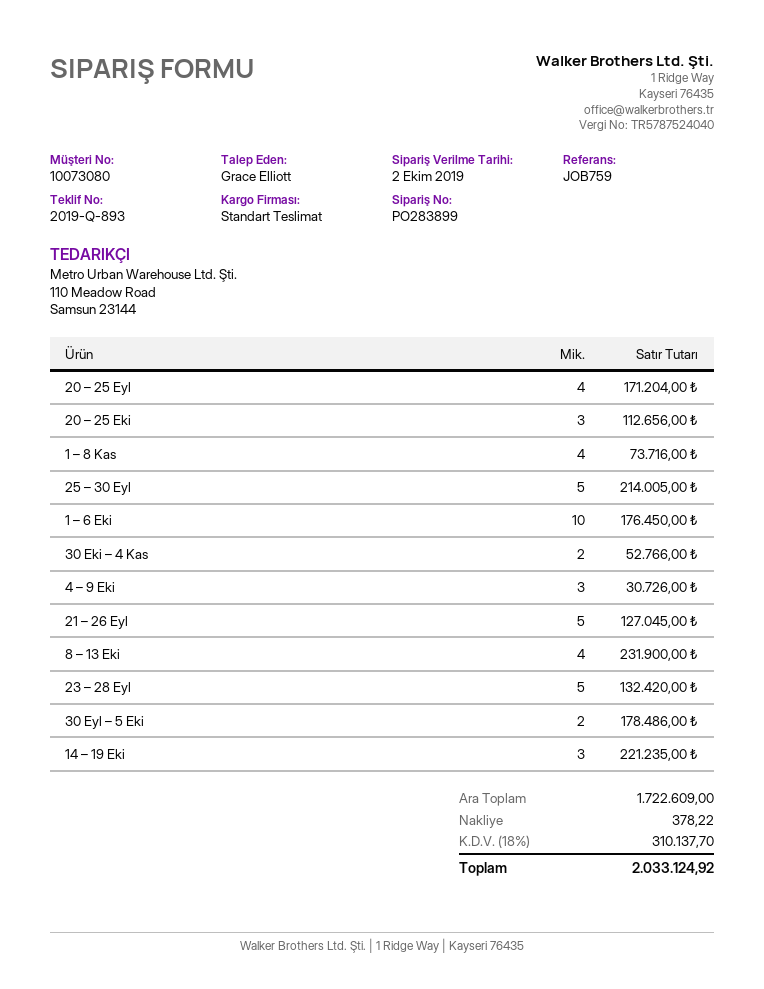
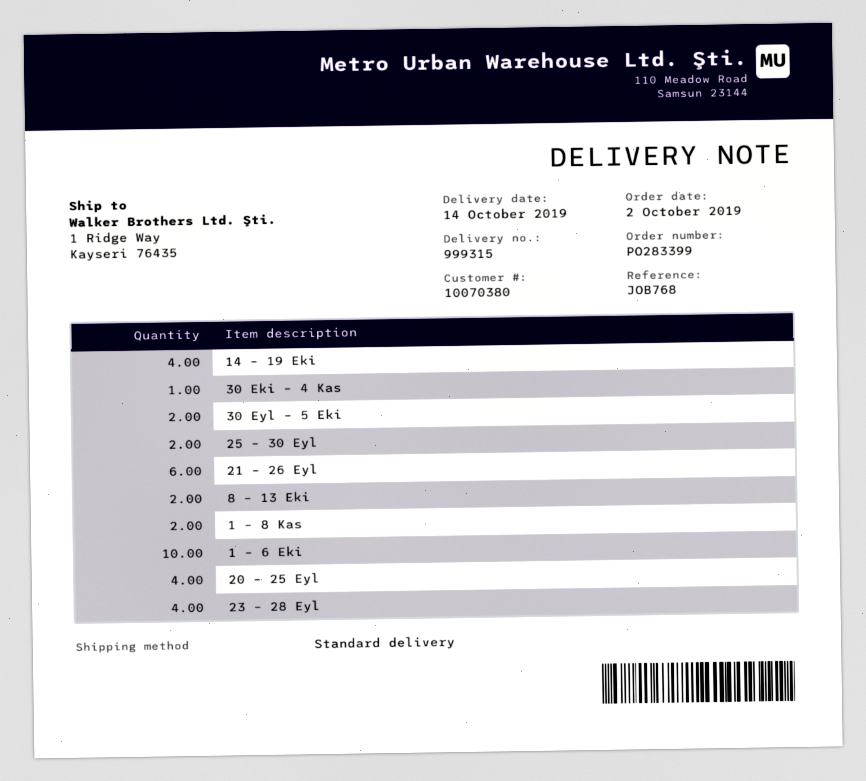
order number: PO283899 -> PO283399
customer number: 10073080 -> 10070380
reference: JOB759 -> JOB768
20 – 25 Eki: 3 -> none
1 – 8 Kas: 4 -> 2
25 – 30 Eyl: 5 -> 2
30 Eki – 4 Kas: 2 -> 1
4 – 9 Eki: 3 -> none
21 – 26 Eyl: 5 -> 6
8 – 13 Eki: 4 -> 2
23 – 28 Eyl: 5 -> 4
14 – 19 Eki: 3 -> 4

